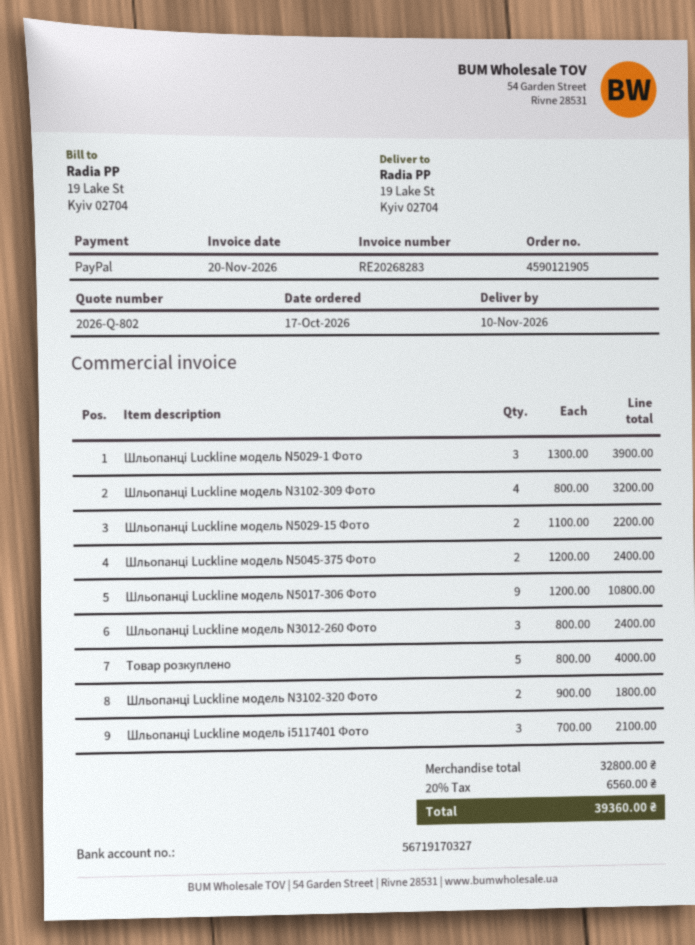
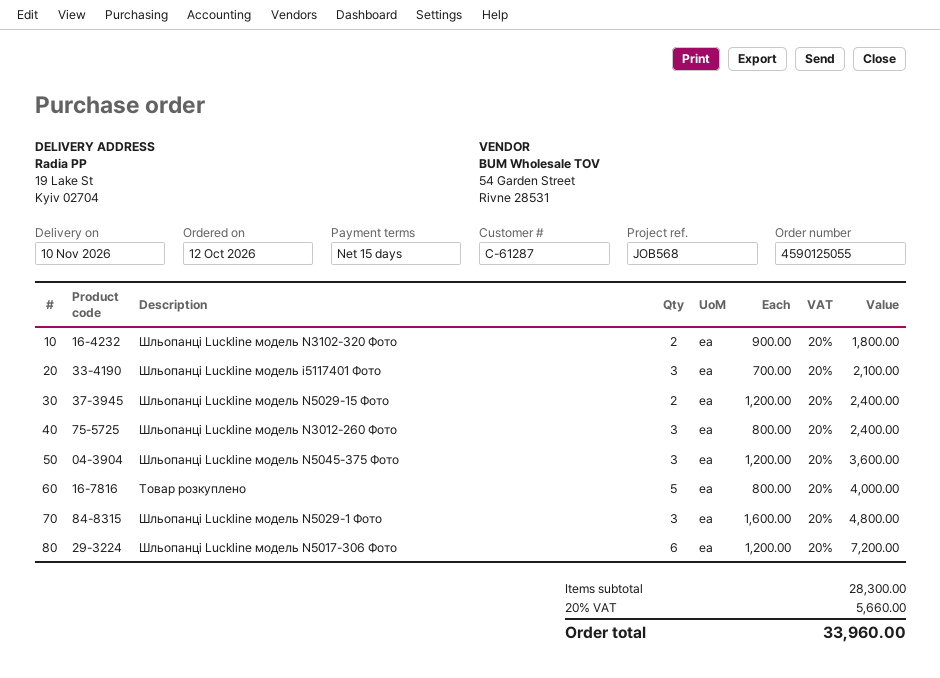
order number: 4590121905 -> 4590125055
order date: 2026-10-17 -> 2026-10-12
Шльопанці Luckline модель N5029-1 Фото: 3 x 1300.00 = 3900.00 -> 3 x 1600.00 = 4800.00
Шльопанці Luckline модель N3102-309 Фото: 4 x 800.00 = 3200.00 -> none
Шльопанці Luckline модель N5029-15 Фото: 2 x 1100.00 = 2200.00 -> 2 x 1200.00 = 2400.00
Шльопанці Luckline модель N5045-375 Фото: 2 x 1200.00 = 2400.00 -> 3 x 1200.00 = 3600.00
Шльопанці Luckline модель N5017-306 Фото: 9 x 1200.00 = 10800.00 -> 6 x 1200.00 = 7200.00
subtotal: 32800.00 -> 28300.00
tax: 20% = 6560.00 -> 20% = 5660.00
total: 39360.00 -> 33960.00

